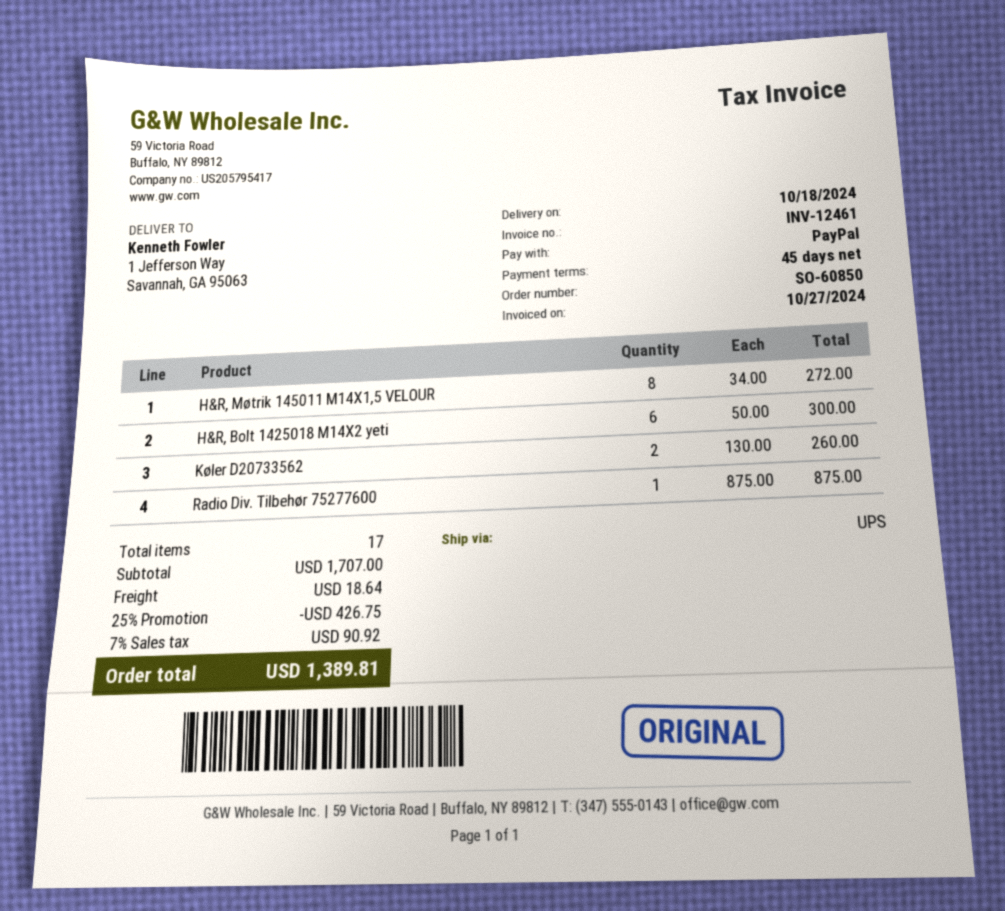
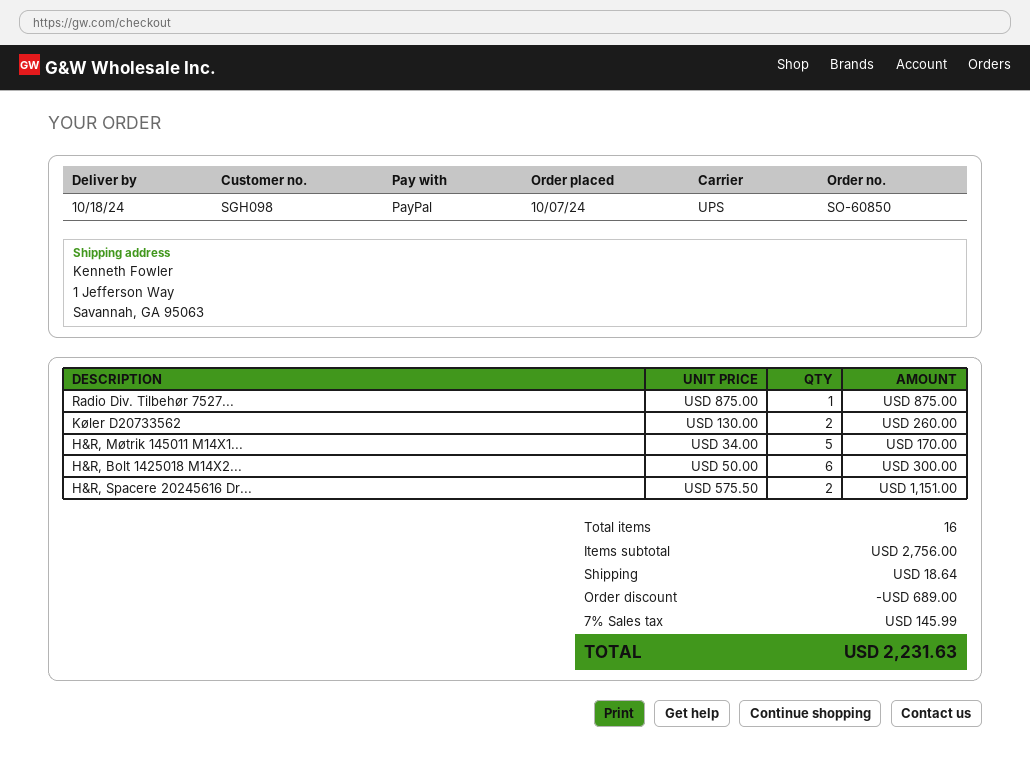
H&R, Møtrik 145011 M14X1,5 VELOUR: 8 x 34.00 = 272.00 -> 5 x 34.00 = 170.00
H&R, Spacere 20245616 Dr...: none -> 2 x 575.50 = 1151.00
total quantity: 17 -> 16
subtotal: 1707.00 -> 2756.00
discount: 426.75 -> 689.00
tax: 7% = 90.92 -> 7% = 145.99
total: 1389.81 -> 2231.63

